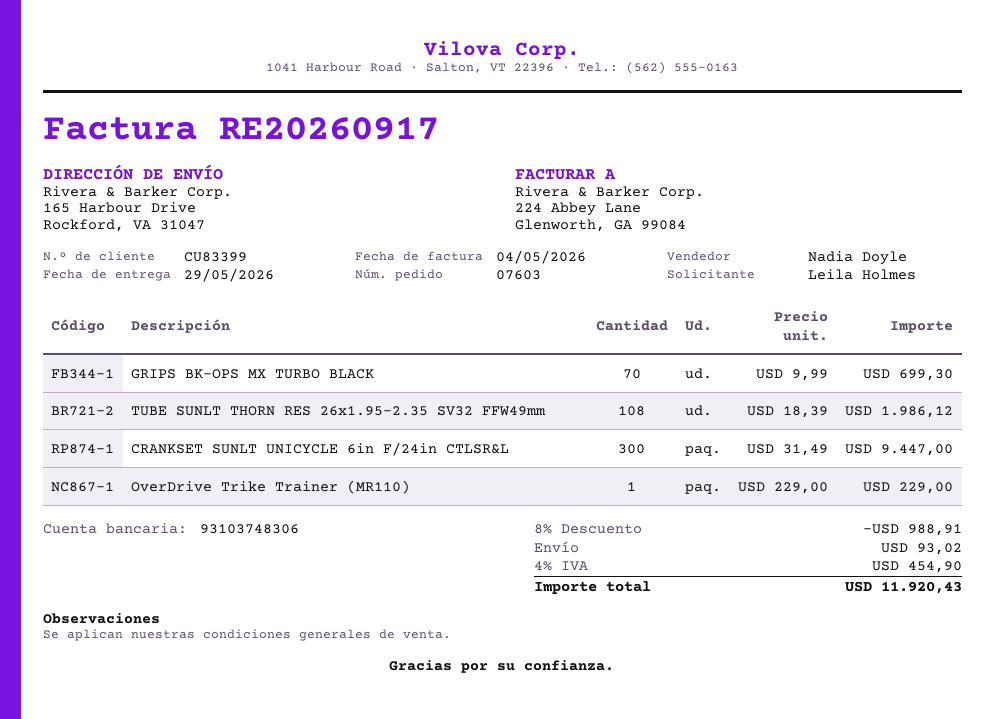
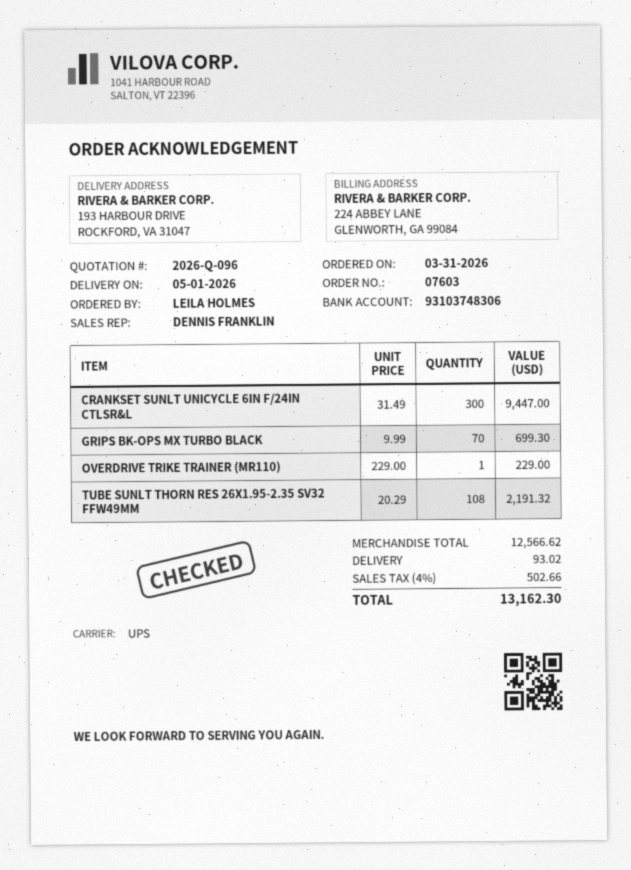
delivery date: 2026-05-29 -> 2026-05-01
sales rep: Nadia Doyle -> DENNIS FRANKLIN
ship to: 165 Harbour Drive, Rockford, VA 31047 -> 193 HARBOUR DRIVE, ROCKFORD, VA 31047
TUBE SUNLT THORN RES 26x1.95-2.35 SV32 FFW49mm: 108 x 18.39 = 1986.12 -> 108 x 20.29 = 2191.32
discount: 8% = 988.91 -> none
tax: 4% = 454.90 -> 4% = 502.66
total: 11920.43 -> 13162.30

